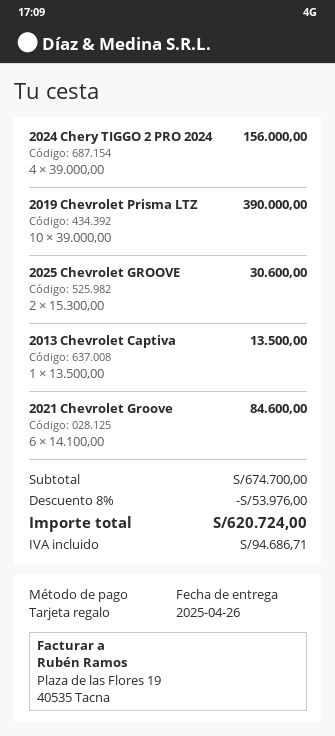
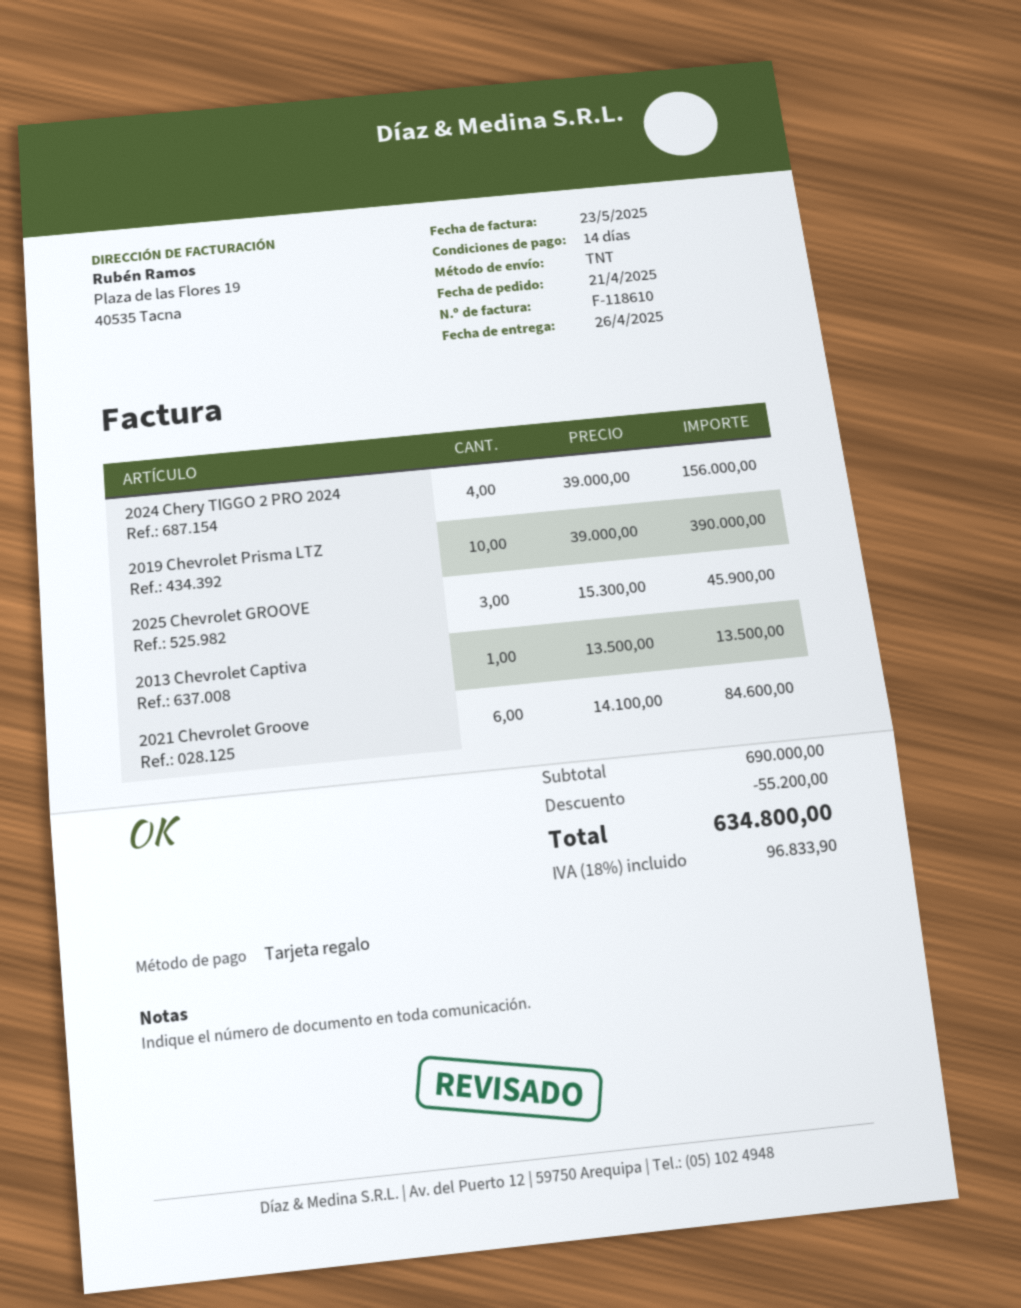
2025 Chevrolet GROOVE: 2 x 15300.00 = 30600.00 -> 3 x 15300.00 = 45900.00
subtotal: 674700.00 -> 690000.00
discount: 53976.00 -> 55200.00
tax: 94686.71 -> 96833.90
total: 620724.00 -> 634800.00

